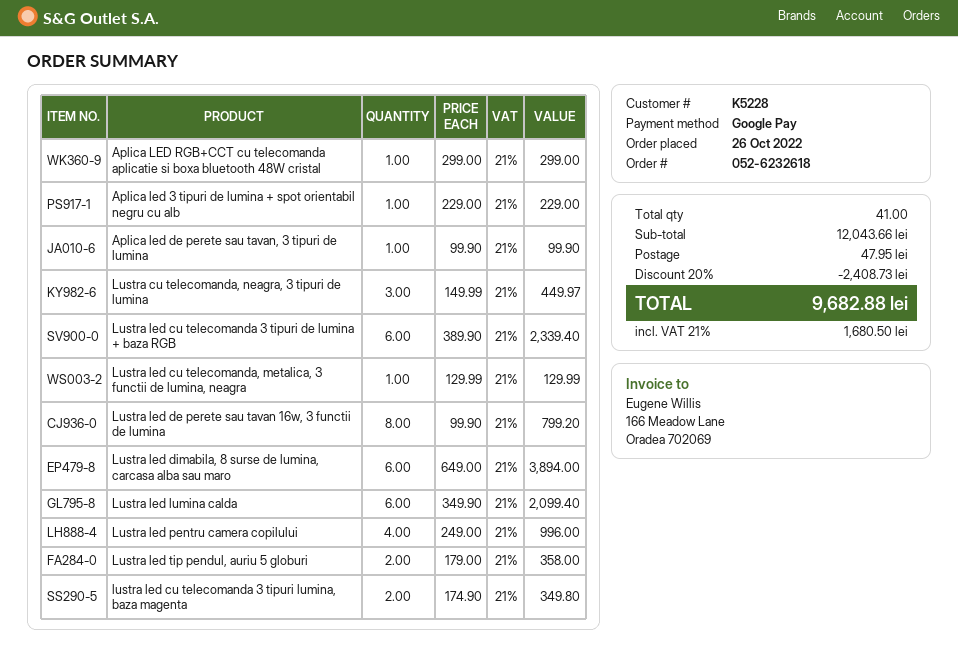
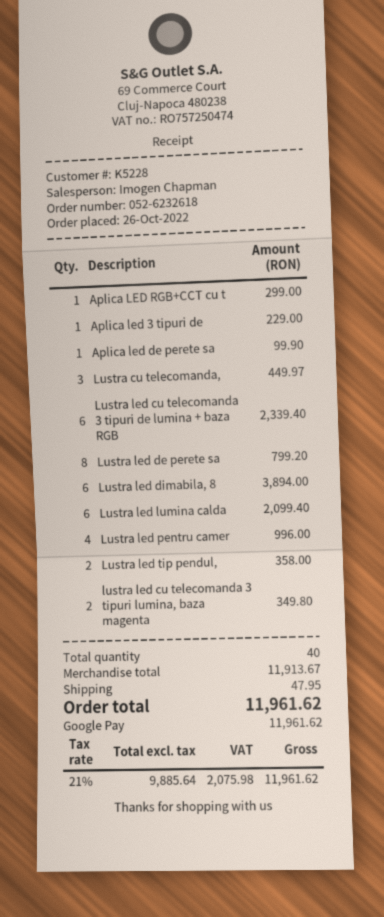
Lustra led cu telecomanda, metalica, 3 functii de lumina, neagra: 1 for 129.99 -> none
total quantity: 41 -> 40
subtotal: 12043.66 -> 11913.67
discount: 20% = 2408.73 -> none
tax: 21% = 1680.50 -> 21% = 2075.98
total: 9682.88 -> 11961.62

